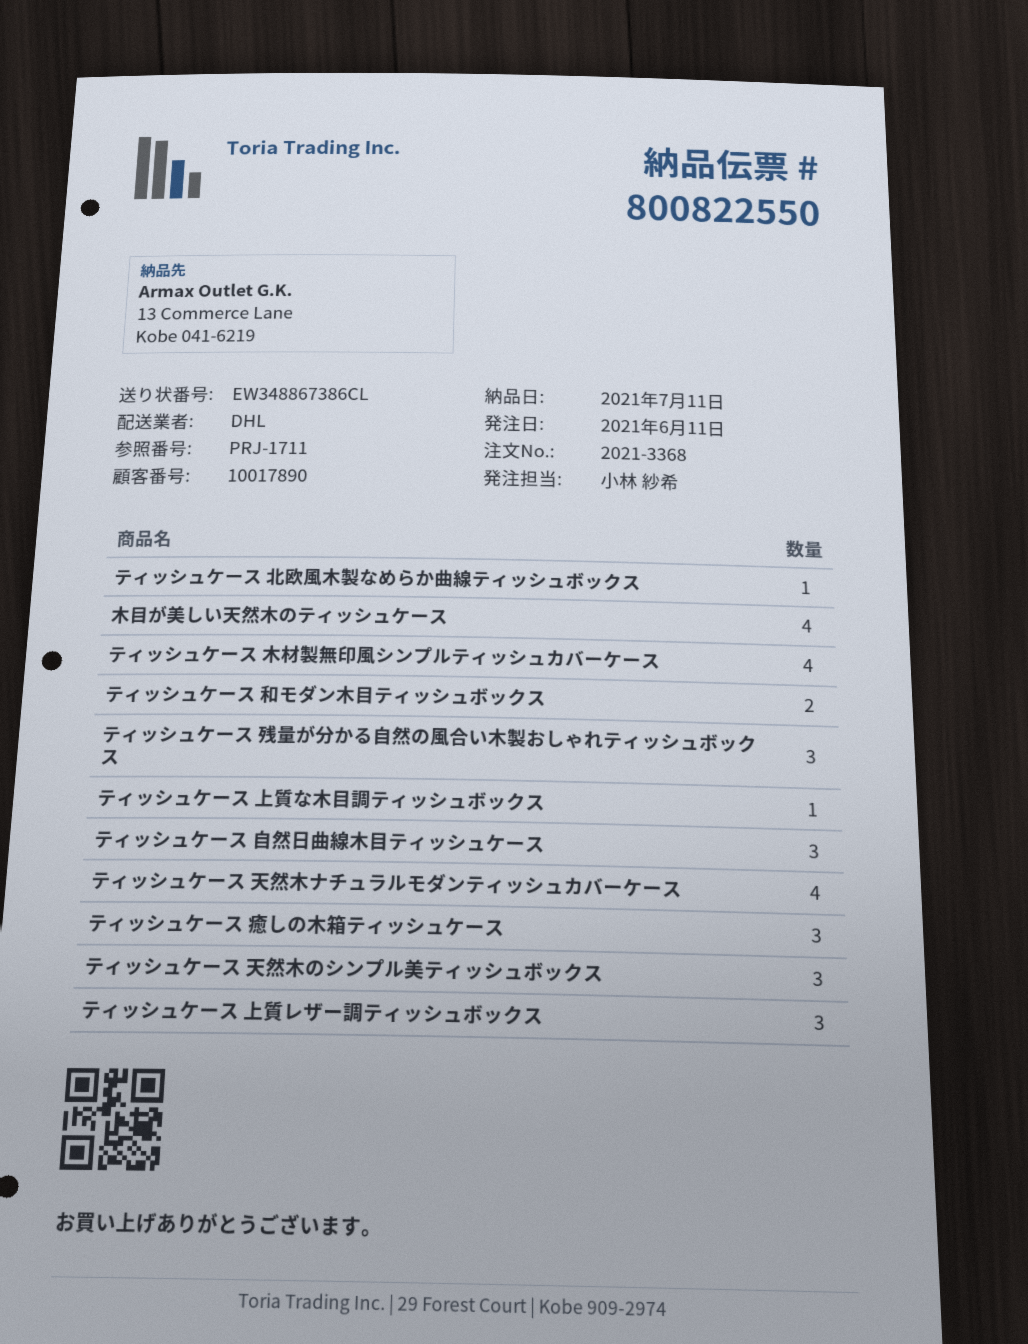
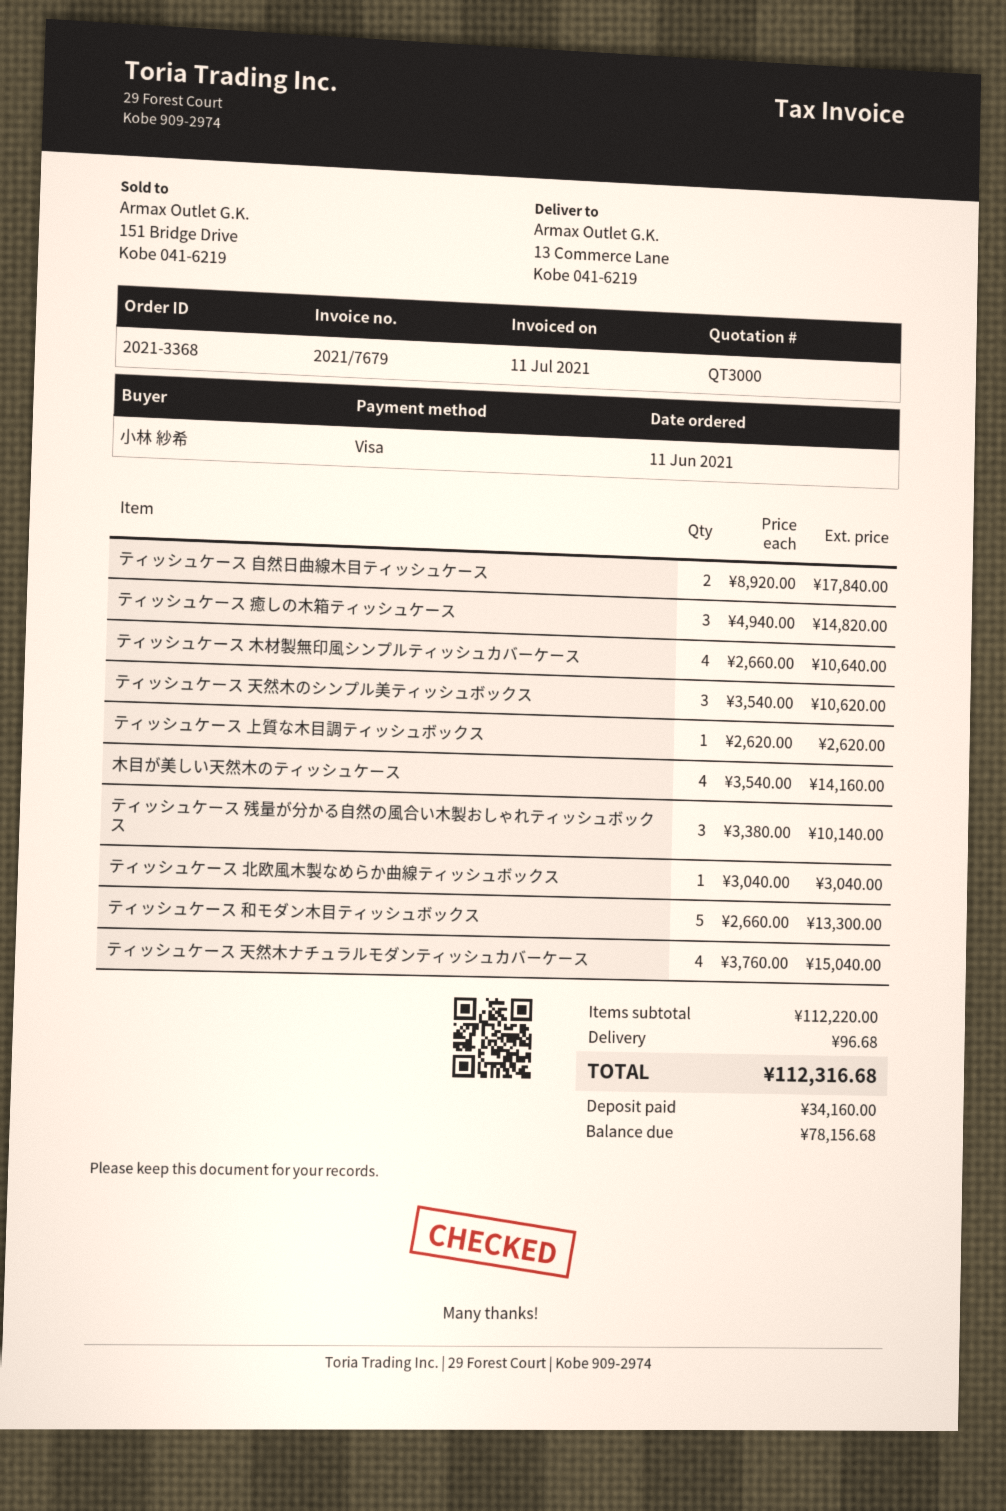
ティッシュケース 和モダン木目ティッシュボックス: 2 -> 5
ティッシュケース 自然日曲線木目ティッシュケース: 3 -> 2
ティッシュケース 上質レザー調ティッシュボックス: 3 -> none

